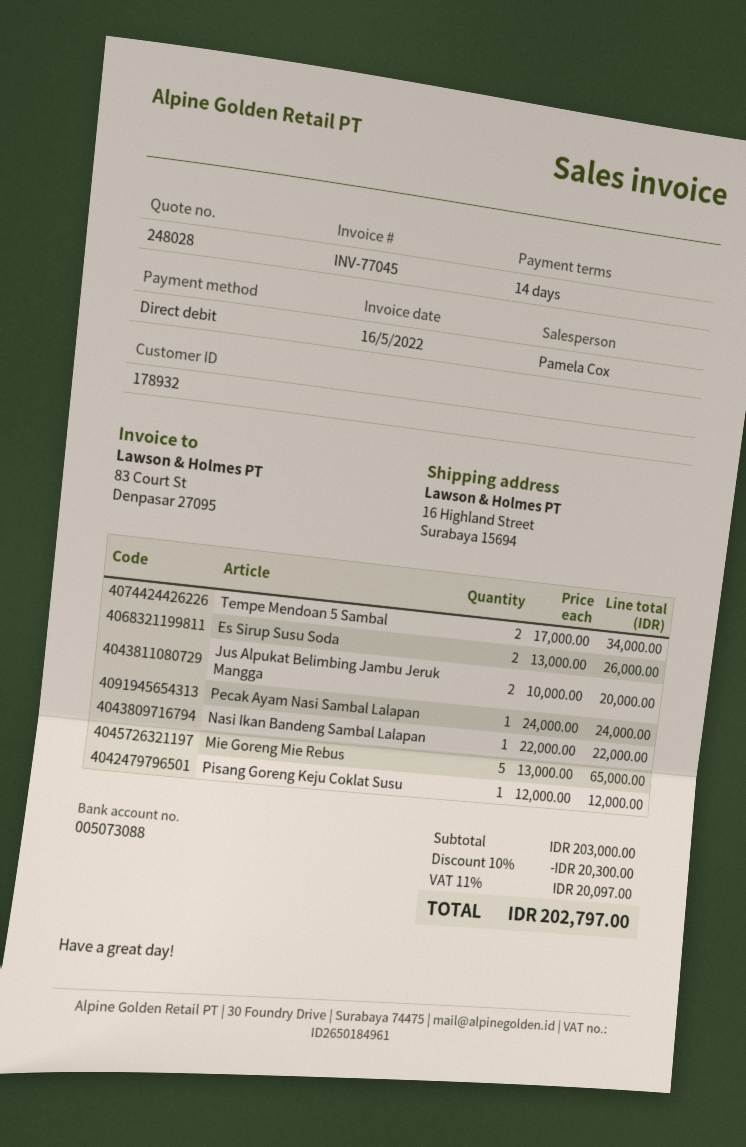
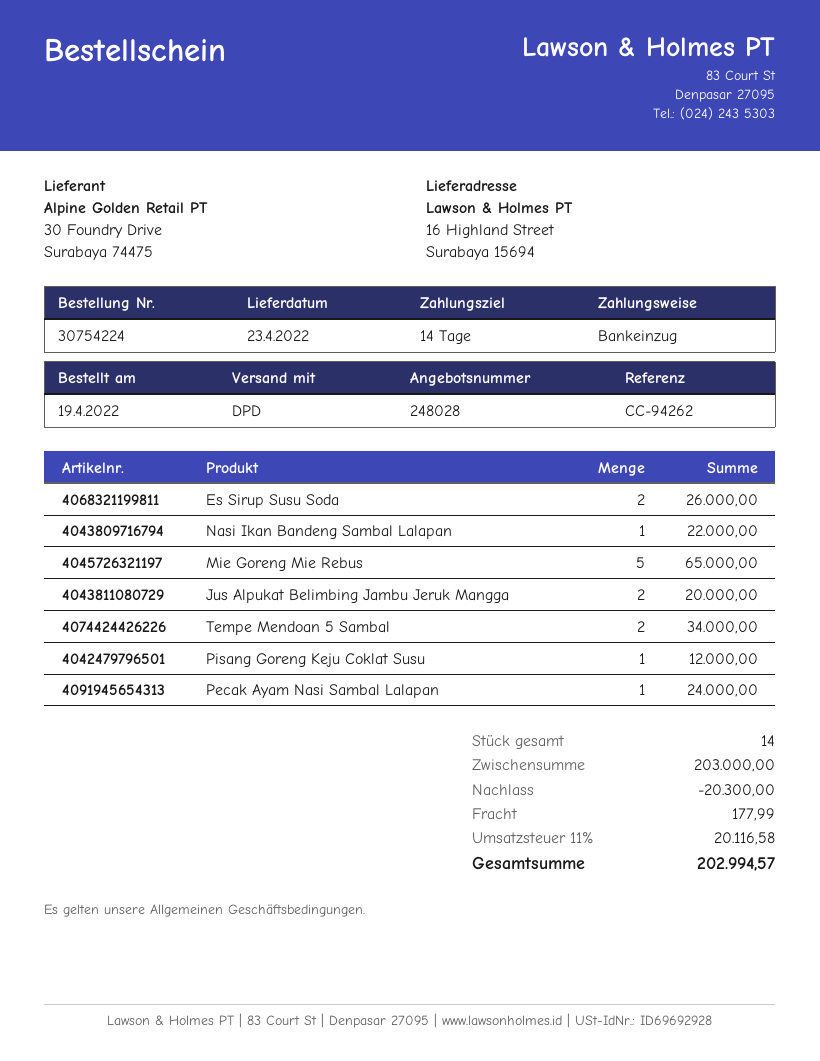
shipping: none -> 177.99
tax: 11% = 20097.00 -> 11% = 20116.58
total: 202797.00 -> 202994.57

